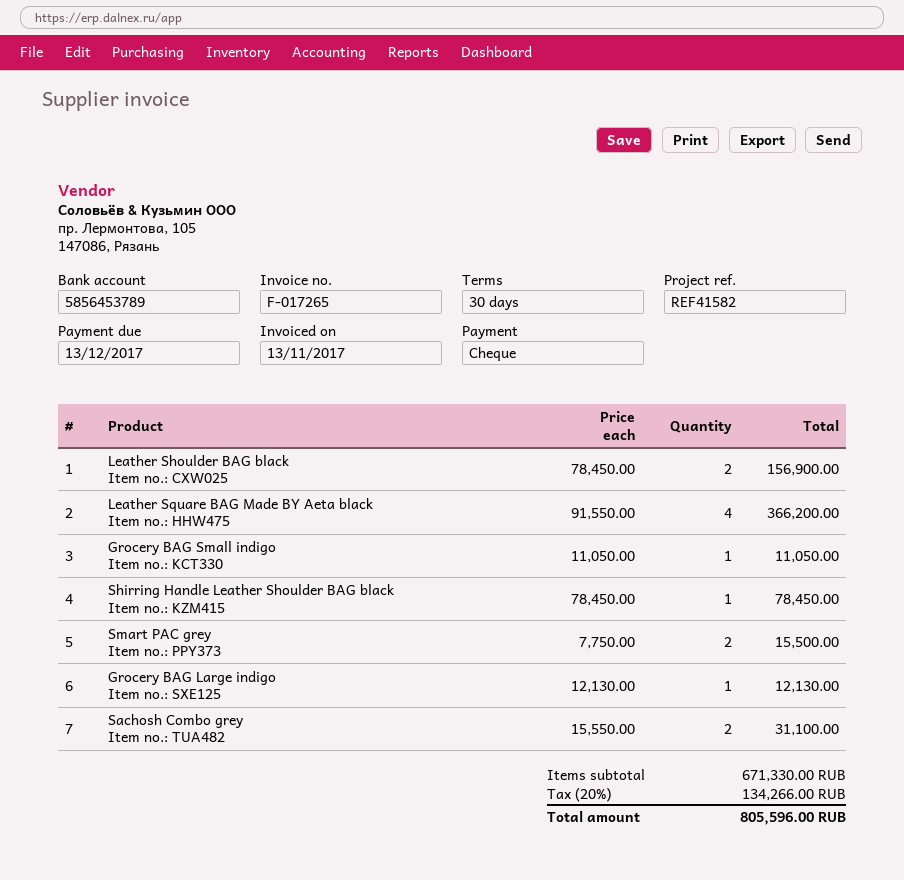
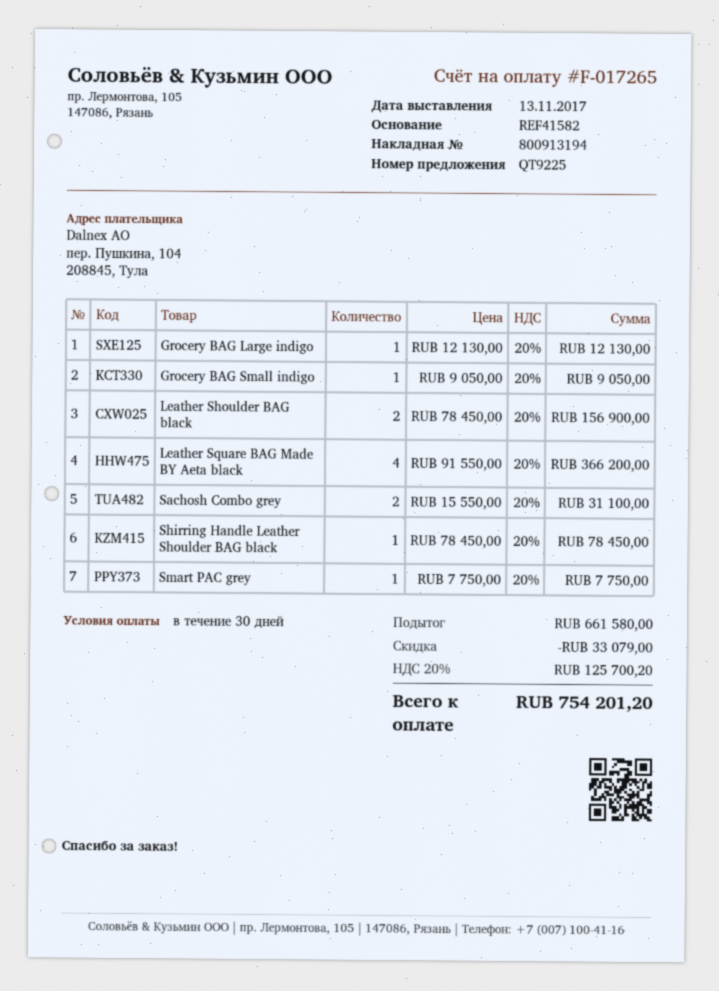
Grocery BAG Small indigo: 1 x 11050.00 = 11050.00 -> 1 x 9050.00 = 9050.00
Smart PAC grey: 2 x 7750.00 = 15500.00 -> 1 x 7750.00 = 7750.00
subtotal: 671330.00 -> 661580.00
discount: none -> 33079.00
tax: 20% = 134266.00 -> 20% = 125700.20
total: 805596.00 -> 754201.20

